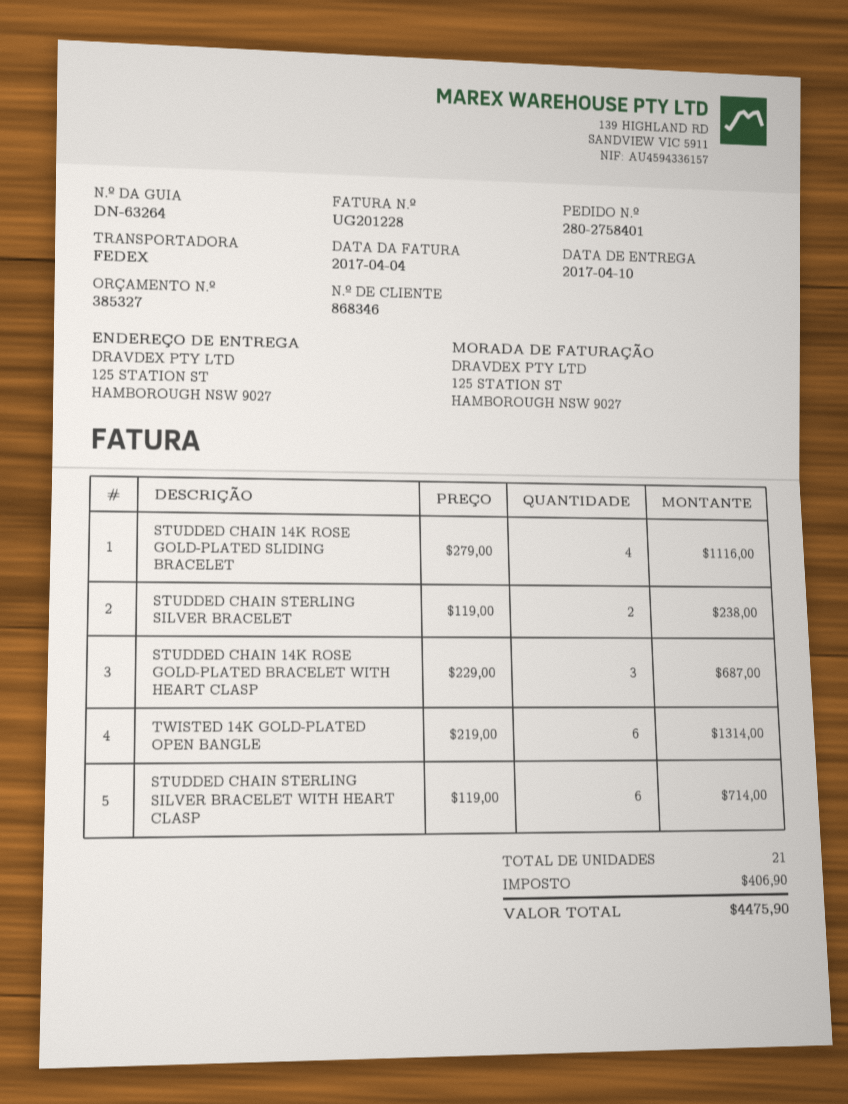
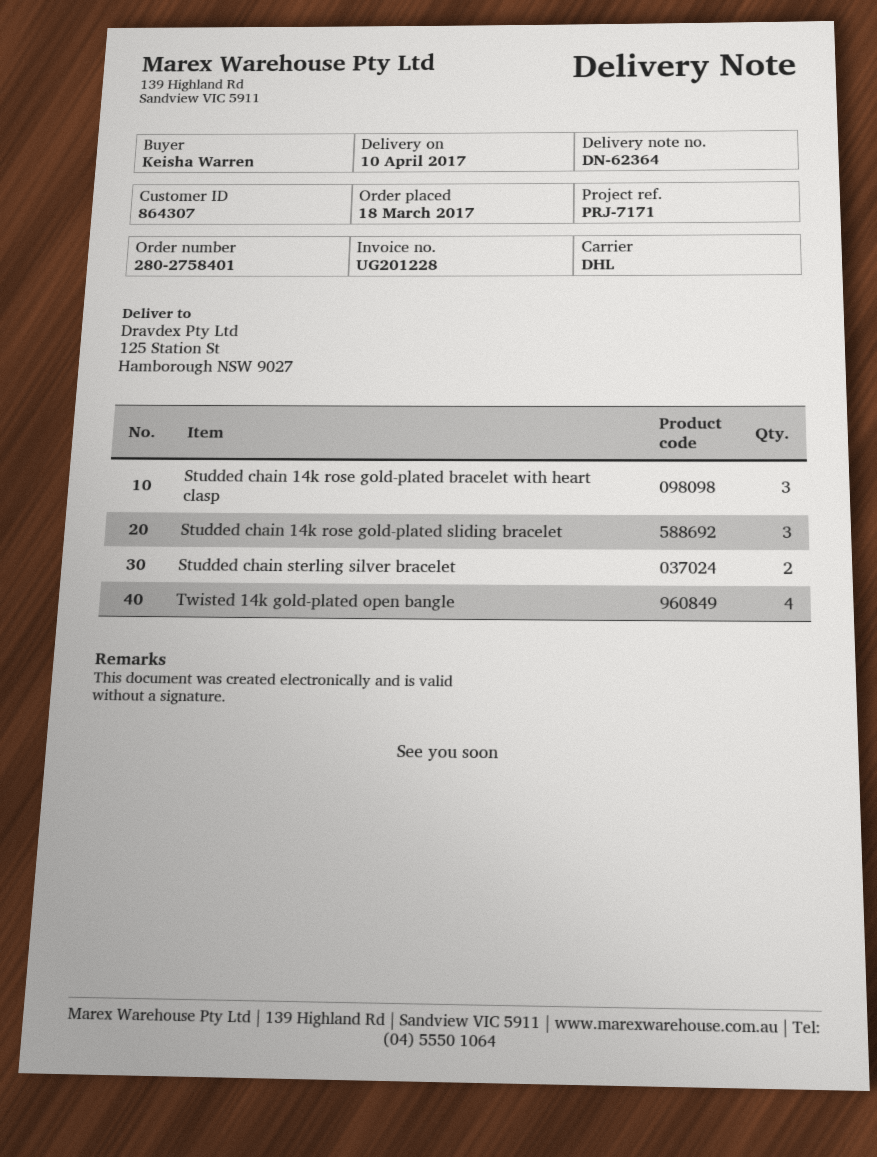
delivery note number: DN-63264 -> DN-62364
customer number: 868346 -> 864307
shipping method: FedEx -> DHL
STUDDED CHAIN 14K ROSE GOLD-PLATED SLIDING BRACELET: 4 -> 3
TWISTED 14K GOLD-PLATED OPEN BANGLE: 6 -> 4
STUDDED CHAIN STERLING SILVER BRACELET WITH HEART CLASP: 6 -> none

